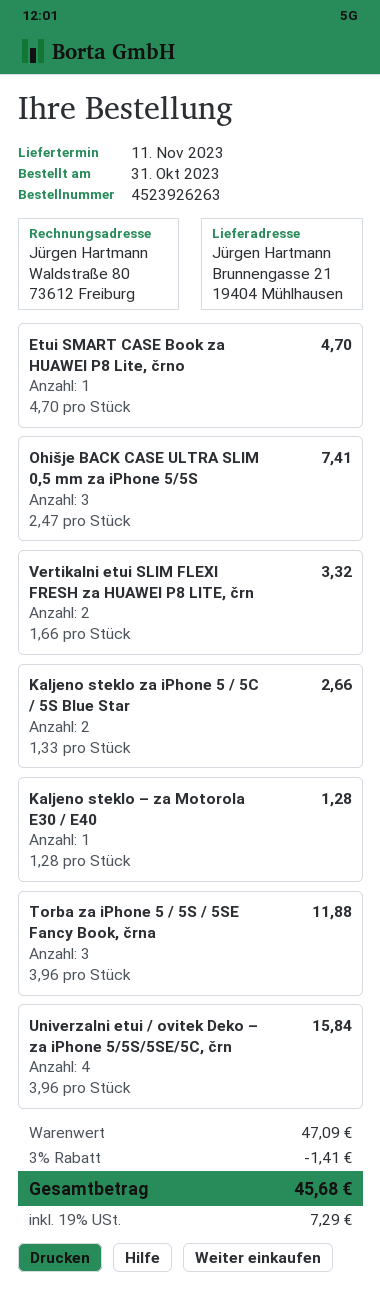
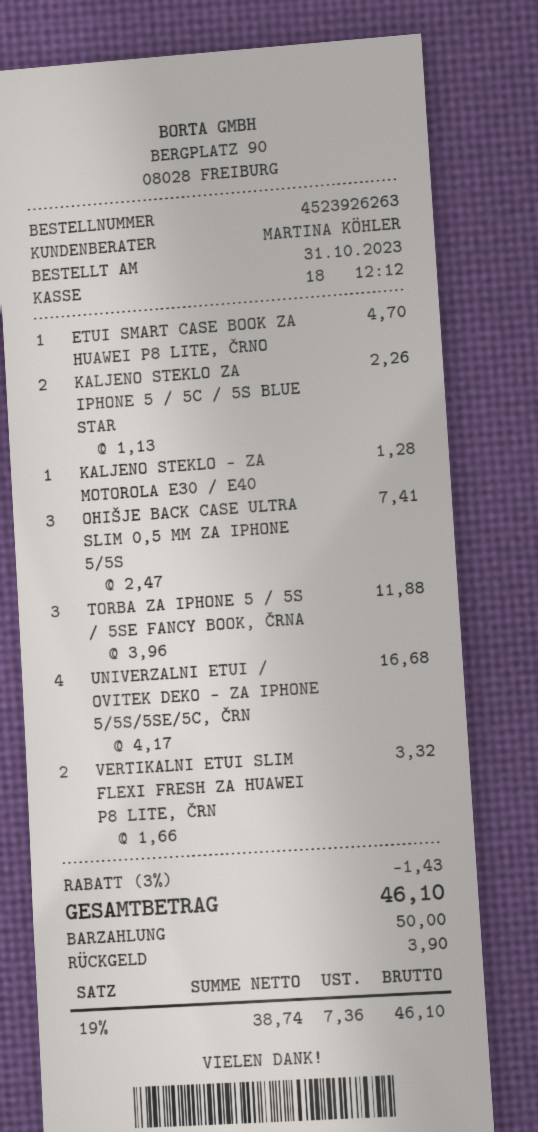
Kaljeno steklo za iPhone 5 / 5C / 5S Blue Star: 2 x 1.33 = 2.66 -> 2 x 1.13 = 2.26
Univerzalni etui / ovitek Deko – za iPhone 5/5S/5SE/5C, črn: 4 x 3.96 = 15.84 -> 4 x 4.17 = 16.68
discount: 3% = 1.41 -> 3% = 1.43
tax: 19% = 7.29 -> 19% = 7.36
total: 45.68 -> 46.10

